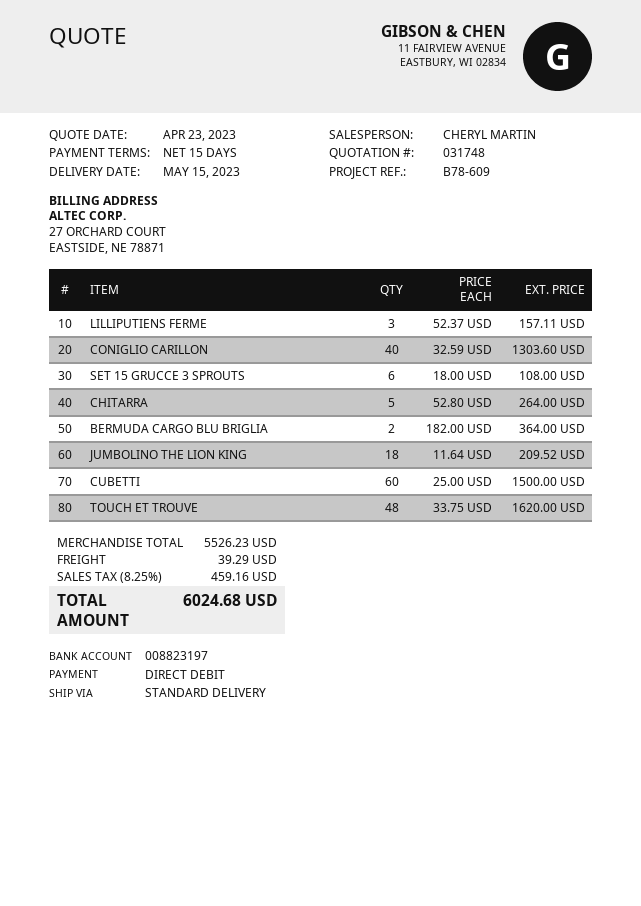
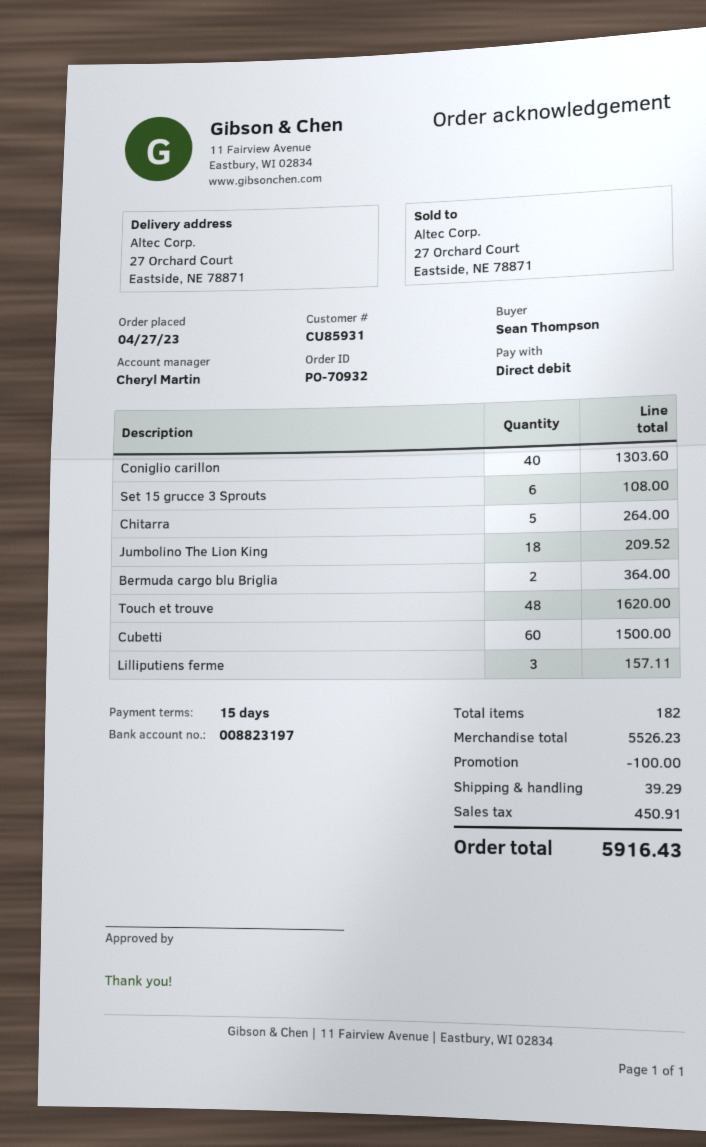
discount: none -> 100.00
tax: 459.16 -> 450.91
total: 6024.68 -> 5916.43

